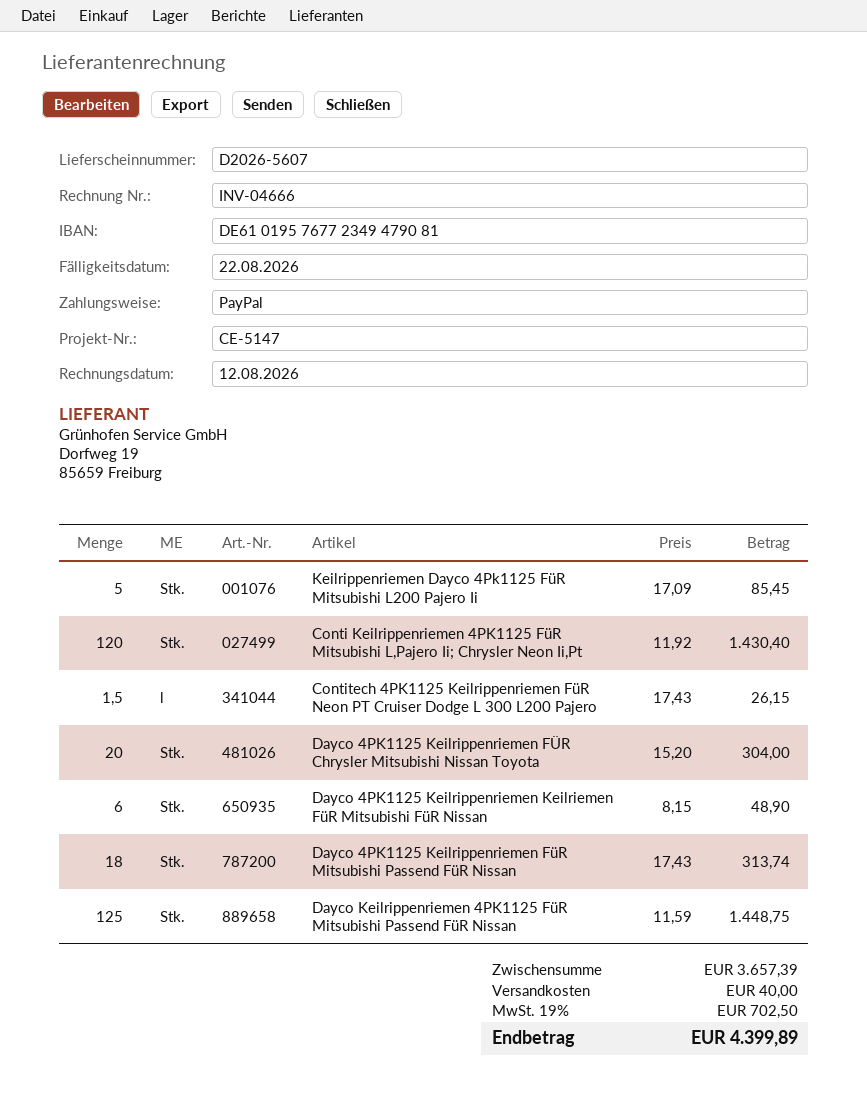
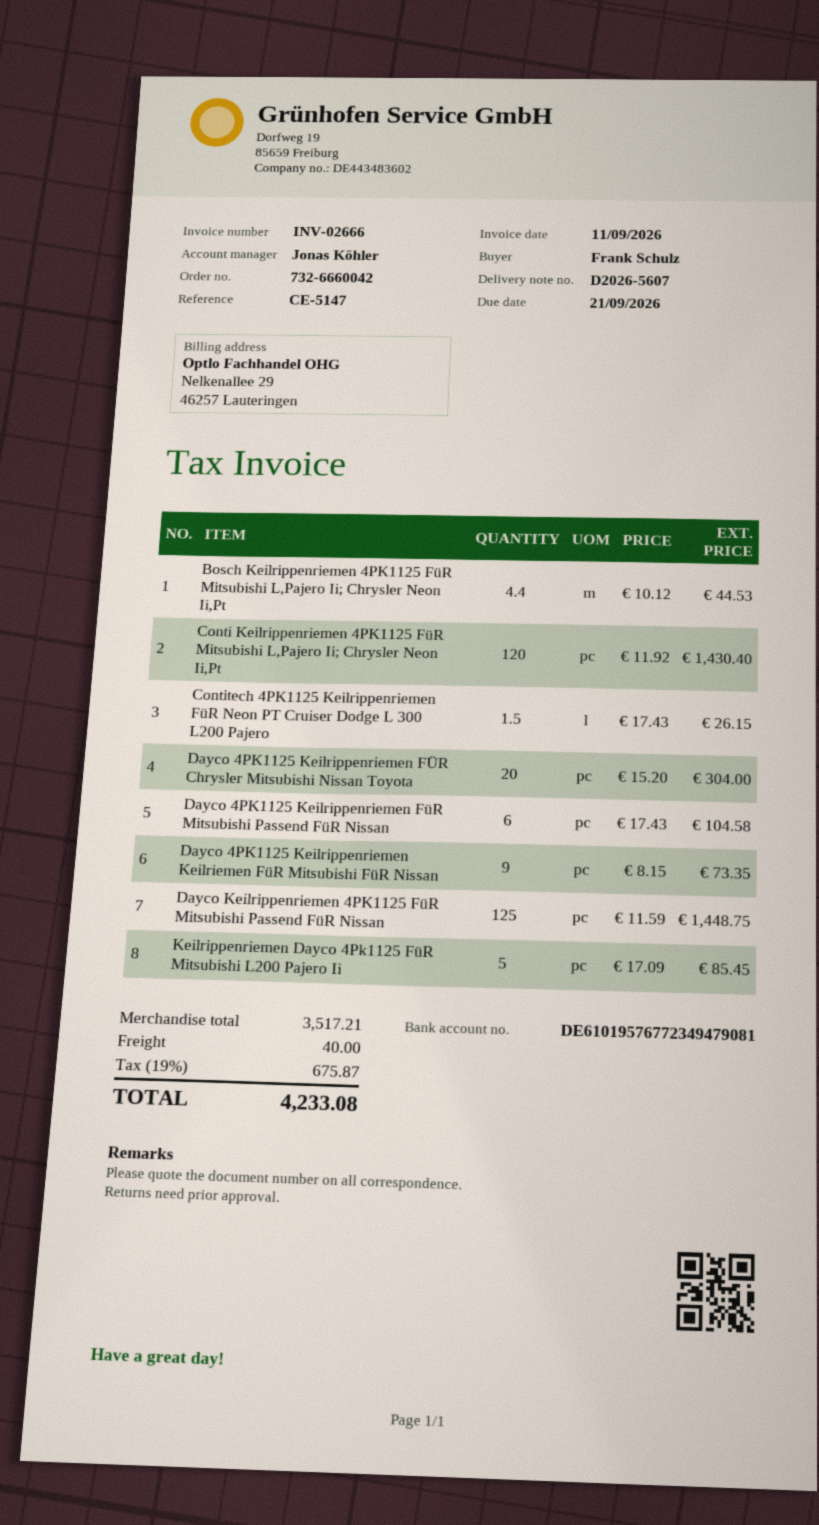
invoice number: INV-04666 -> INV-02666
invoice date: 2026-08-12 -> 2026-09-11
due date: 2026-08-22 -> 2026-09-21
Dayco 4PK1125 Keilrippenriemen Keilriemen FüR Mitsubishi FüR Nissan: 6 x 8.15 = 48.90 -> 9 x 8.15 = 73.35
Dayco 4PK1125 Keilrippenriemen FüR Mitsubishi Passend FüR Nissan: 18 x 17.43 = 313.74 -> 6 x 17.43 = 104.58
Bosch Keilrippenriemen 4PK1125 FüR Mitsubishi L,Pajero Ii; Chrysler Neon Ii,Pt: none -> 4.4 x 10.12 = 44.53
subtotal: 3657.39 -> 3517.21
tax: 19% = 702.50 -> 19% = 675.87
total: 4399.89 -> 4233.08

